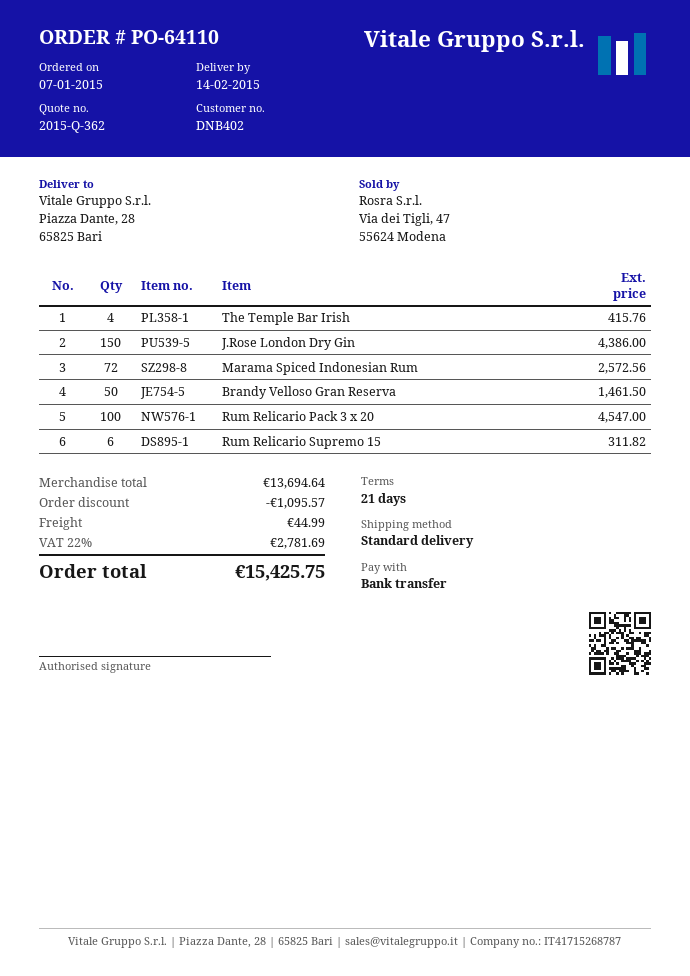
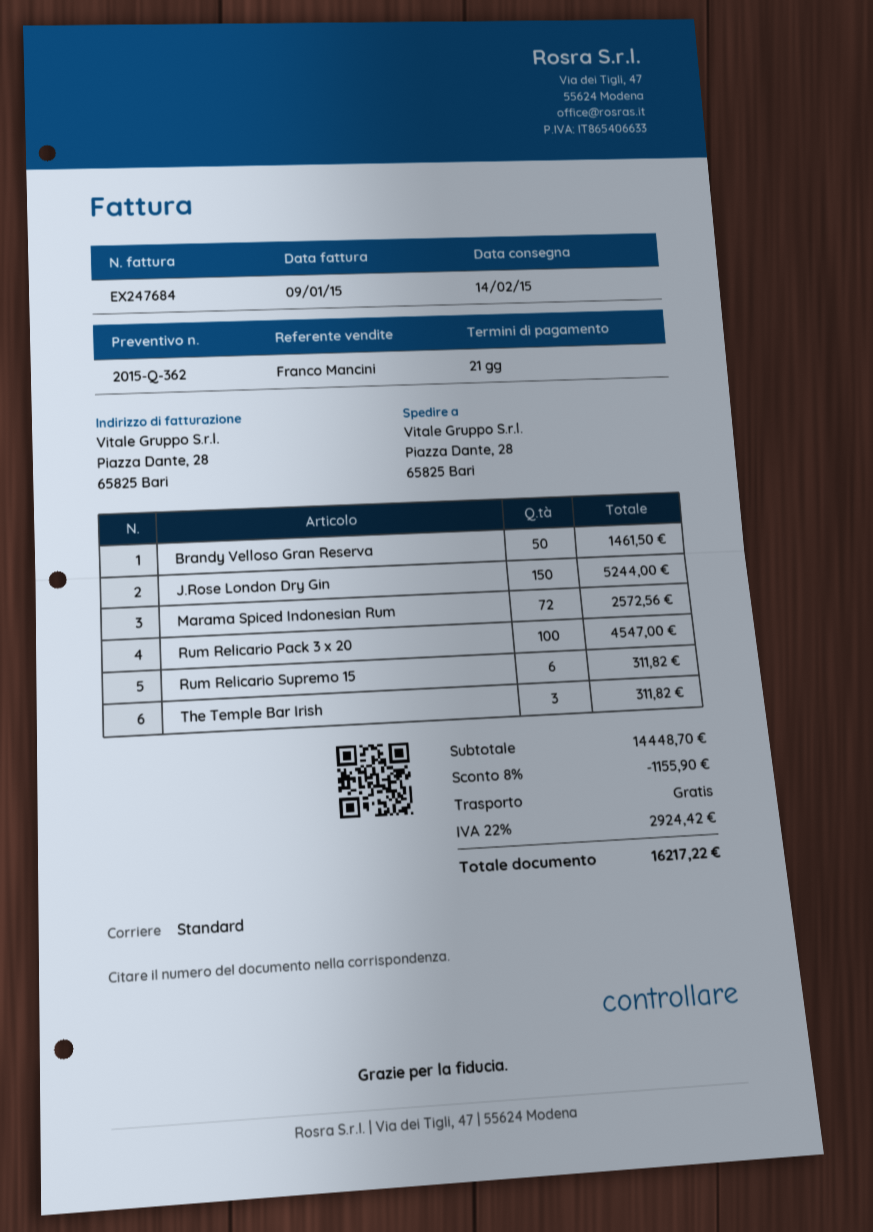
The Temple Bar Irish: 4 for 415.76 -> 3 for 311.82
J.Rose London Dry Gin: 150 for 4386.00 -> 150 for 5244.00
subtotal: 13694.64 -> 14448.70
discount: 1095.57 -> 1155.90
shipping: 44.99 -> 0.00
tax: 22% = 2781.69 -> 22% = 2924.42
total: 15425.75 -> 16217.22

